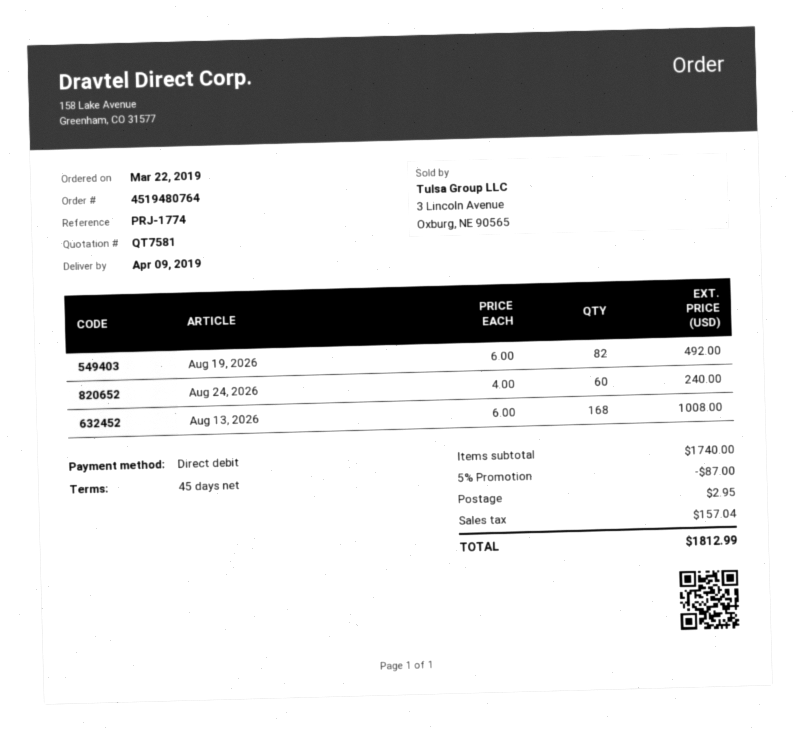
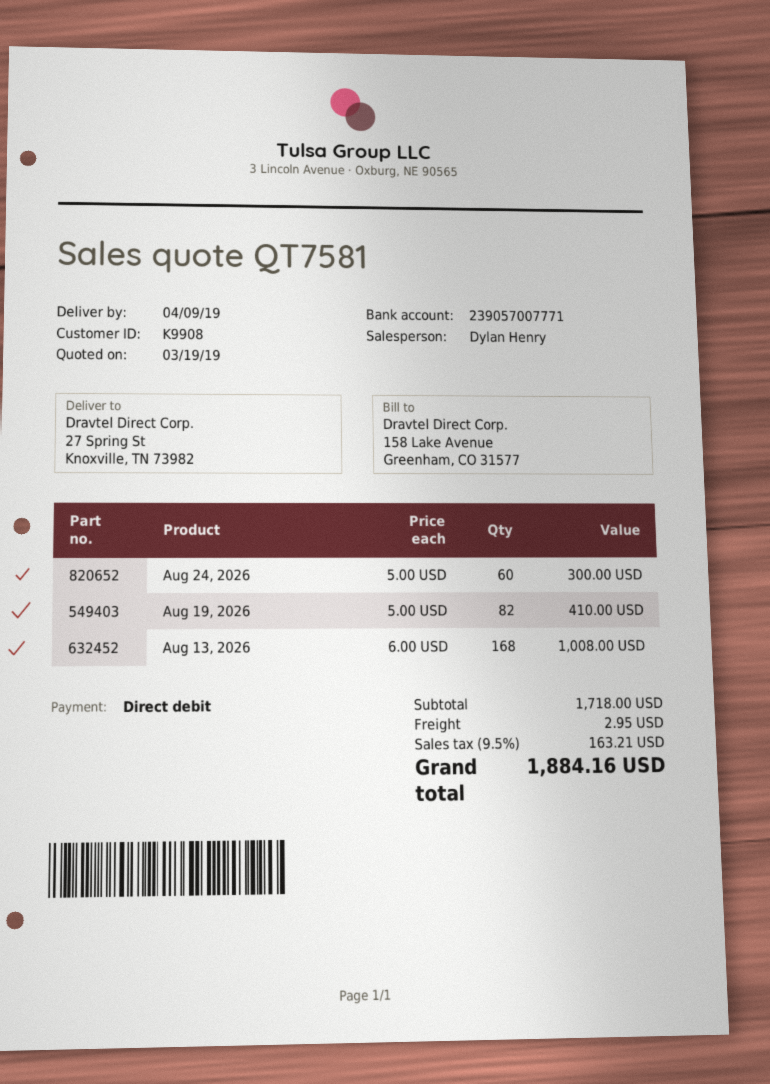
Aug 19, 2026: 82 x 6.00 = 492.00 -> 82 x 5.00 = 410.00
Aug 24, 2026: 60 x 4.00 = 240.00 -> 60 x 5.00 = 300.00
subtotal: 1740.00 -> 1718.00
discount: 5% = 87.00 -> none
tax: 157.04 -> 163.21
total: 1812.99 -> 1884.16

